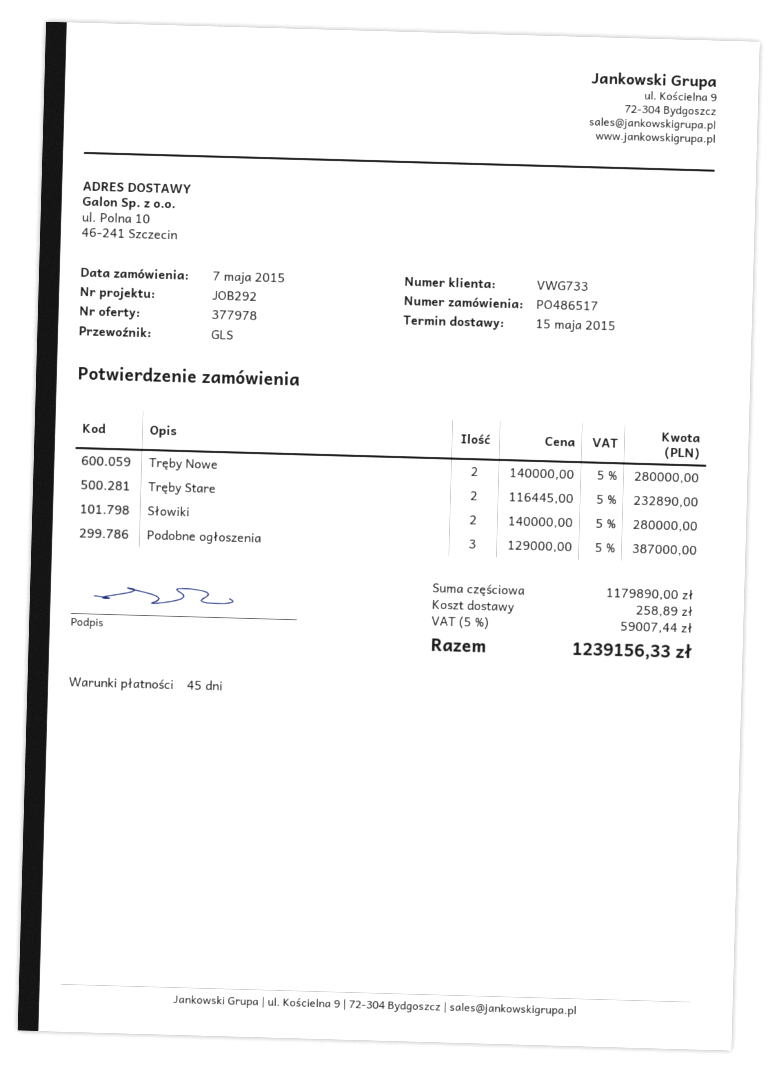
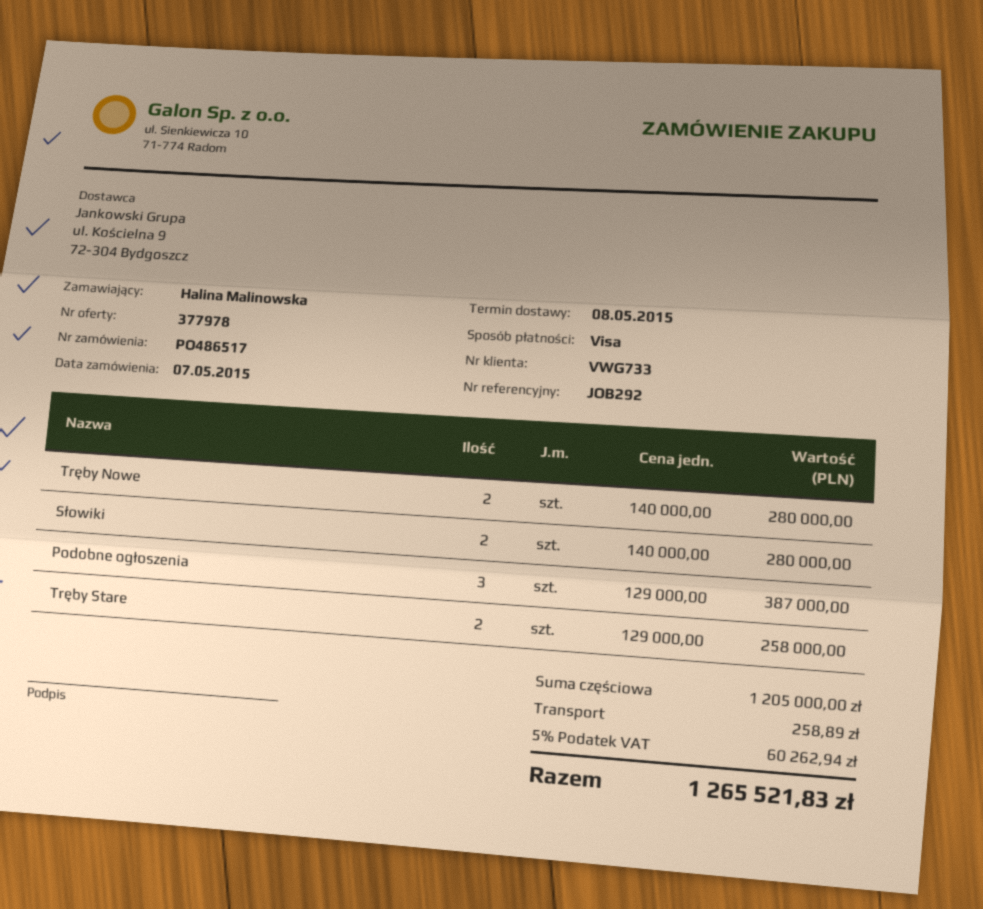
delivery date: 2015-05-15 -> 2015-05-08
Tręby Stare: 2 x 116445.00 = 232890.00 -> 2 x 129000.00 = 258000.00
subtotal: 1179890.00 -> 1205000.00
tax: 5% = 59007.44 -> 5% = 60262.94
total: 1239156.33 -> 1265521.83

